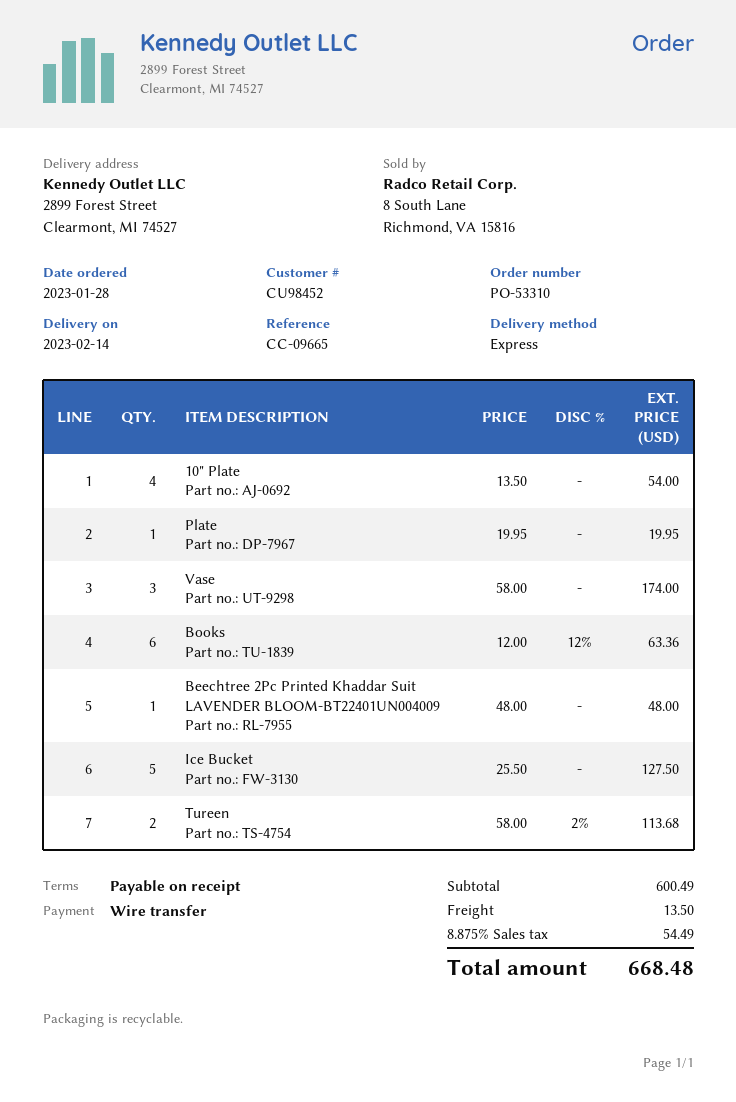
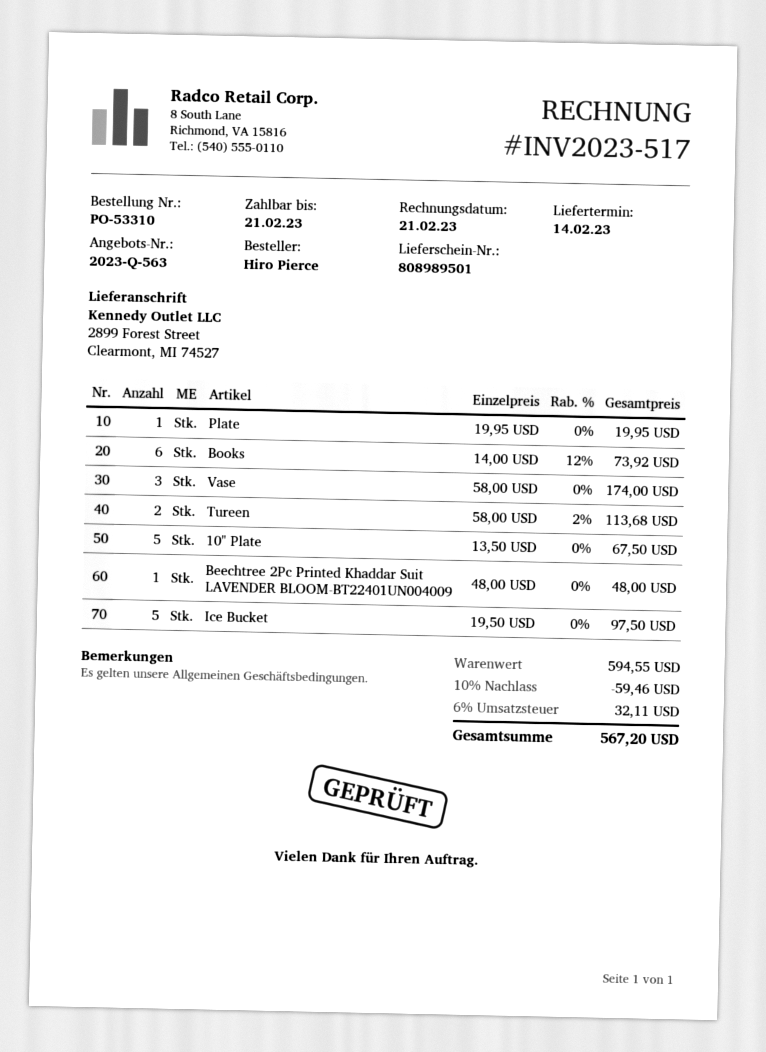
10" Plate: 4 x 13.50 = 54.00 -> 5 x 13.50 = 67.50
Books: 6 x 12.00 - 12% = 63.36 -> 6 x 14.00 - 12% = 73.92
Ice Bucket: 5 x 25.50 = 127.50 -> 5 x 19.50 = 97.50
subtotal: 600.49 -> 594.55
discount: none -> 10% = 59.46
shipping: 13.50 -> none
tax: 8.875% = 54.49 -> 6% = 32.11
total: 668.48 -> 567.20

